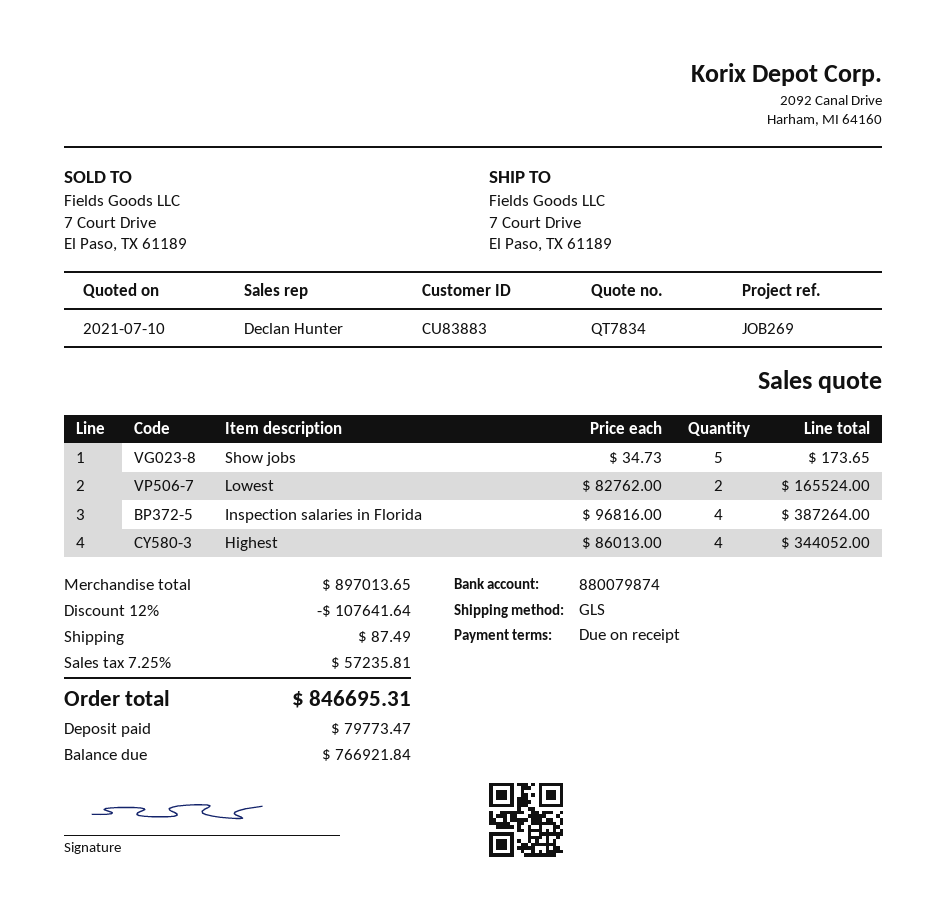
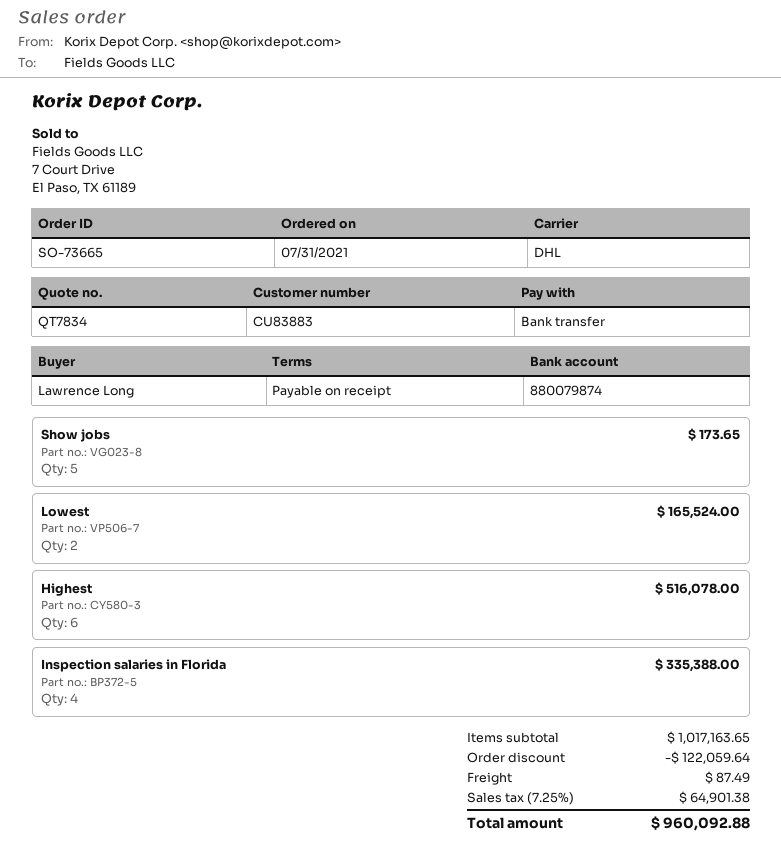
shipping method: GLS -> DHL
Inspection salaries in Florida: 4 for 387264.00 -> 4 for 335388.00
Highest: 4 for 344052.00 -> 6 for 516078.00
subtotal: 897013.65 -> 1017163.65
discount: 107641.64 -> 122059.64
tax: 7.25% = 57235.81 -> 7.25% = 64901.38
total: 846695.31 -> 960092.88

